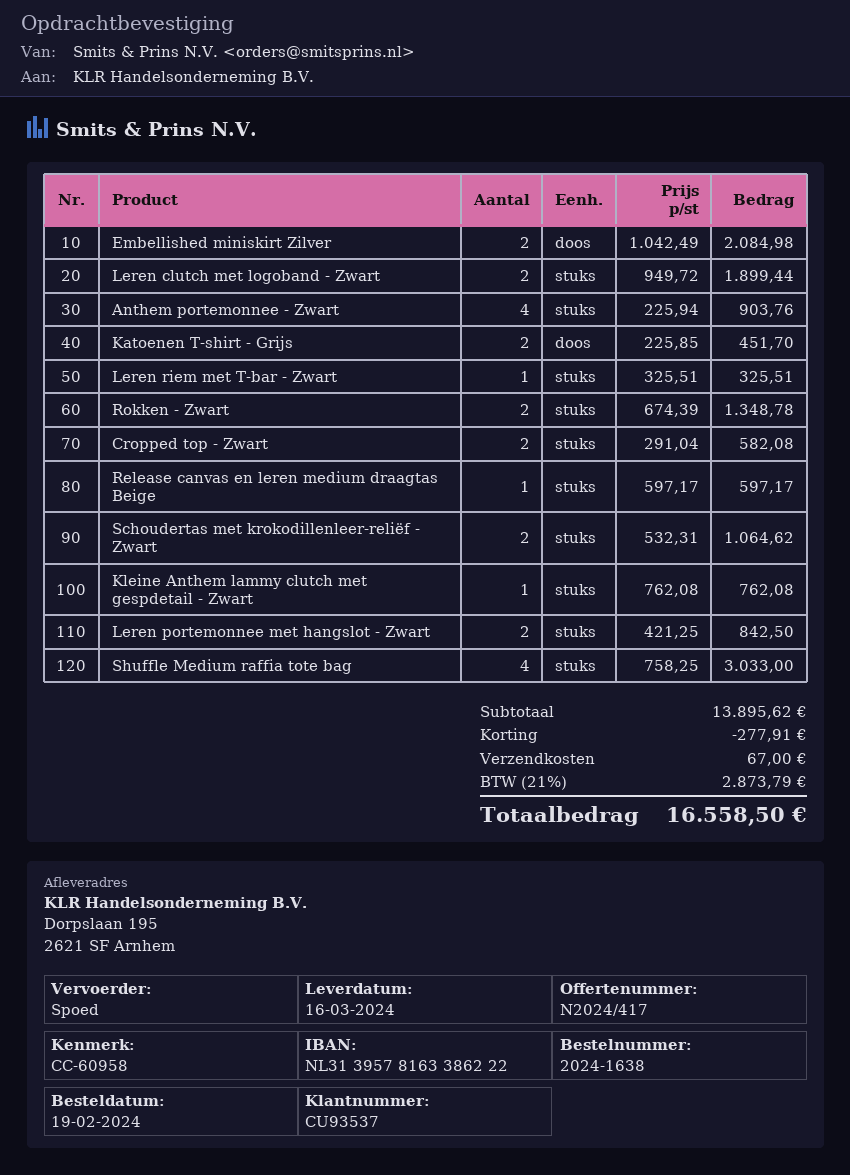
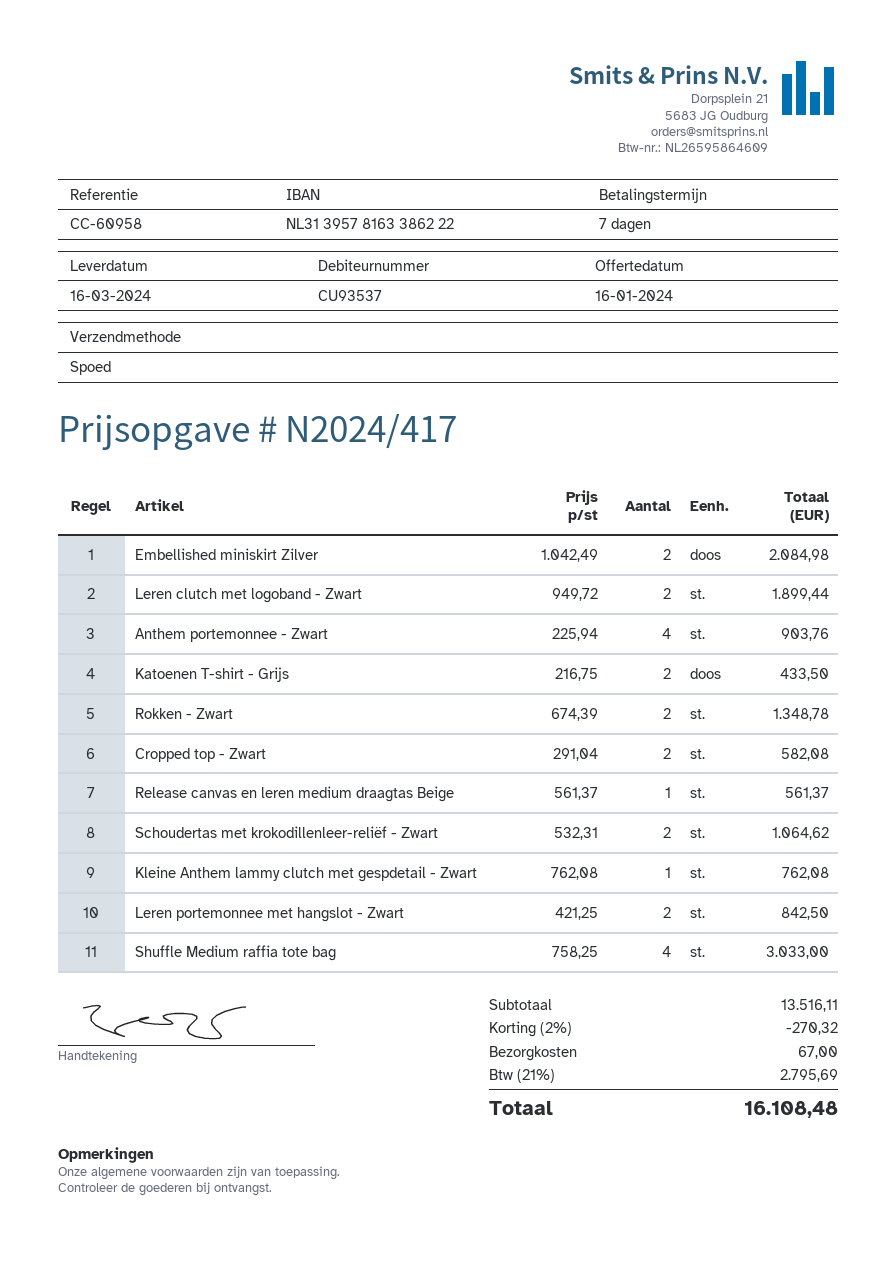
Katoenen T-shirt - Grijs: 2 x 225.85 = 451.70 -> 2 x 216.75 = 433.50
Leren riem met T-bar - Zwart: 1 x 325.51 = 325.51 -> none
Release canvas en leren medium draagtas Beige: 1 x 597.17 = 597.17 -> 1 x 561.37 = 561.37
subtotal: 13895.62 -> 13516.11
discount: 277.91 -> 270.32
tax: 21% = 2873.79 -> 21% = 2795.69
total: 16558.50 -> 16108.48

